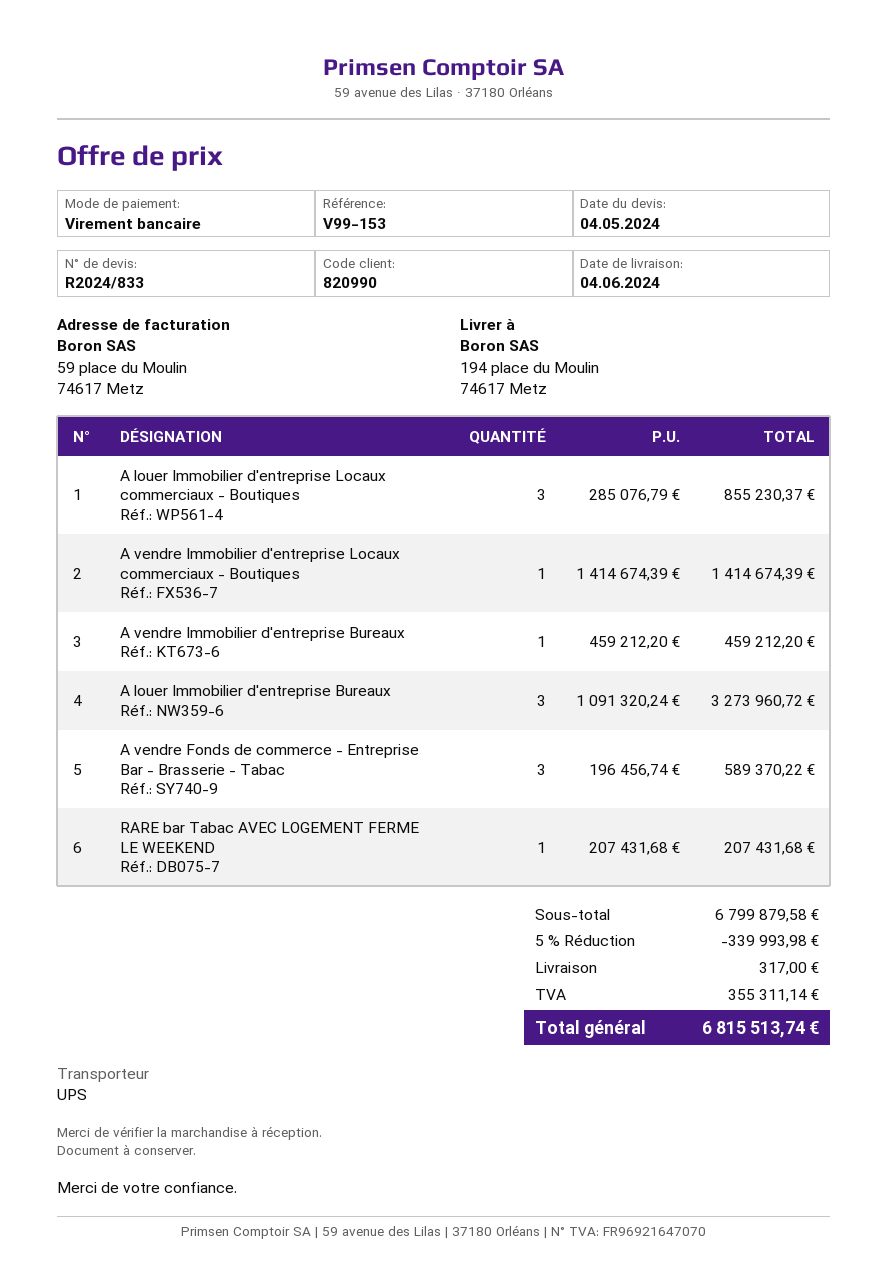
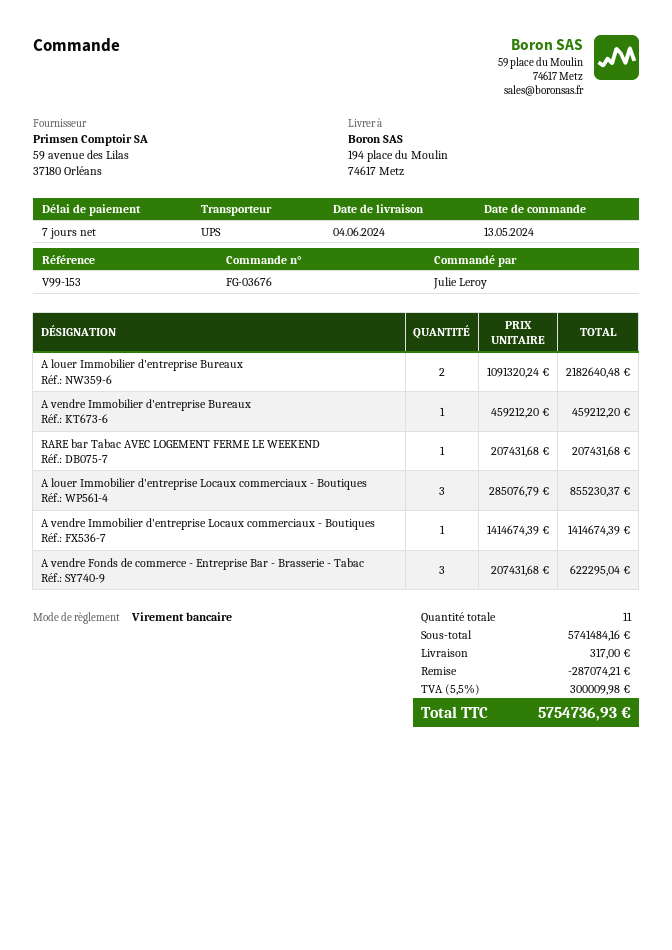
A louer Immobilier d'entreprise Bureaux: 3 x 1091320.24 = 3273960.72 -> 2 x 1091320.24 = 2182640.48
A vendre Fonds de commerce - Entreprise Bar - Brasserie - Tabac: 3 x 196456.74 = 589370.22 -> 3 x 207431.68 = 622295.04
subtotal: 6799879.58 -> 5741484.16
discount: 339993.98 -> 287074.21
tax: 355311.14 -> 300009.98
total: 6815513.74 -> 5754736.93

